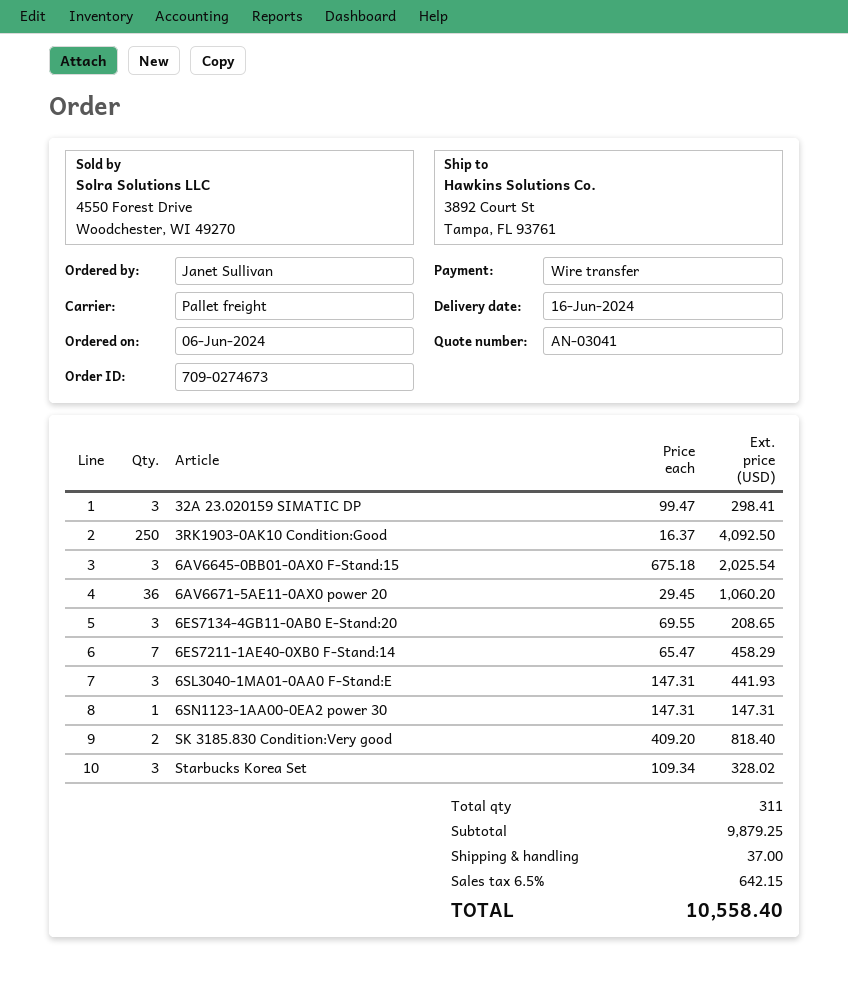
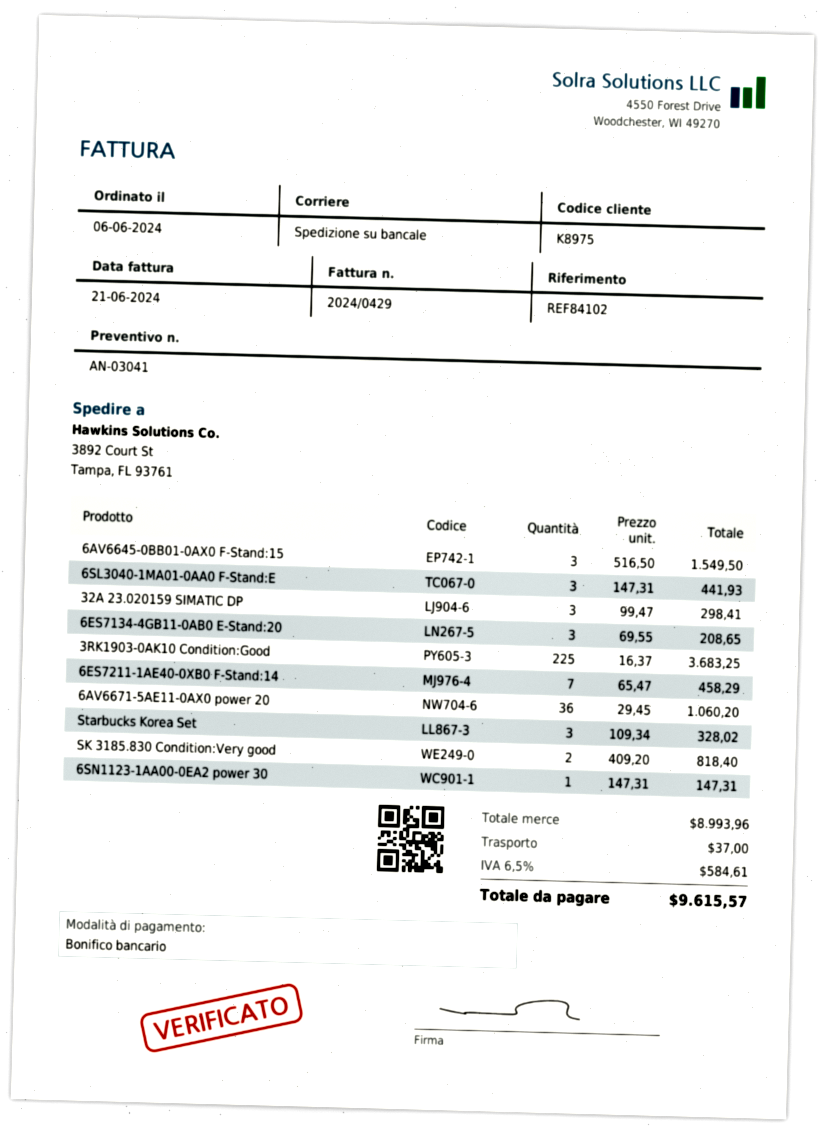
3RK1903-0AK10 Condition:Good: 250 x 16.37 = 4092.50 -> 225 x 16.37 = 3683.25
6AV6645-0BB01-0AX0 F-Stand:15: 3 x 675.18 = 2025.54 -> 3 x 516.50 = 1549.50
subtotal: 9879.25 -> 8993.96
tax: 6.5% = 642.15 -> 6.5% = 584.61
total: 10558.40 -> 9615.57

